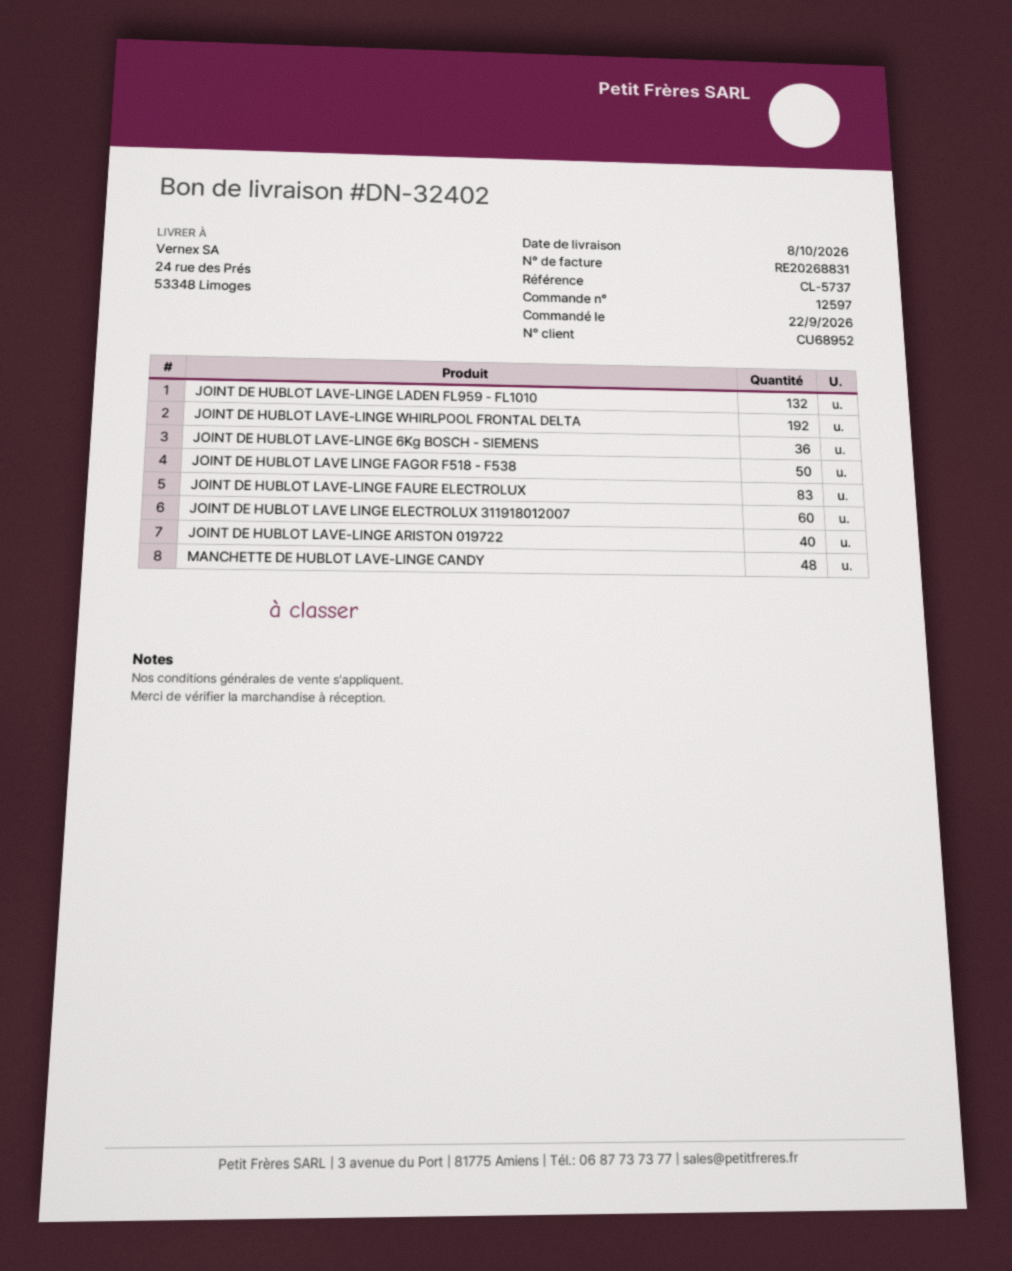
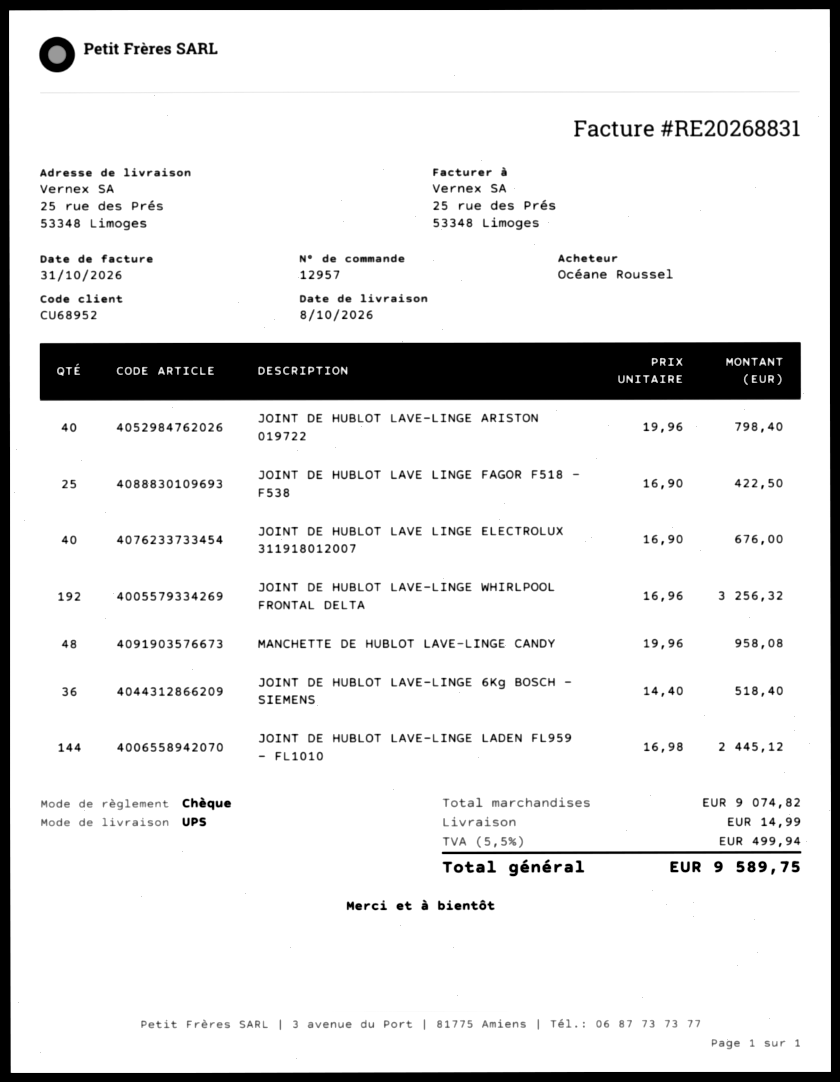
order number: 12597 -> 12957
ship to: 24 rue des Prés, 53348 Limoges -> 25 rue des Prés, 53348 Limoges
JOINT DE HUBLOT LAVE-LINGE LADEN FL959 - FL1010: 132 -> 144
JOINT DE HUBLOT LAVE LINGE FAGOR F518 - F538: 50 -> 25
JOINT DE HUBLOT LAVE-LINGE FAURE ELECTROLUX: 83 -> none
JOINT DE HUBLOT LAVE LINGE ELECTROLUX 311918012007: 60 -> 40

